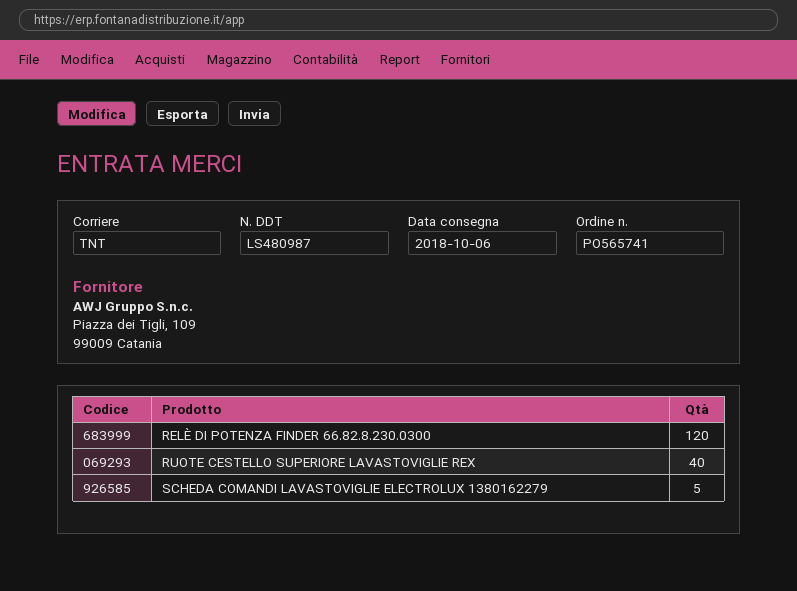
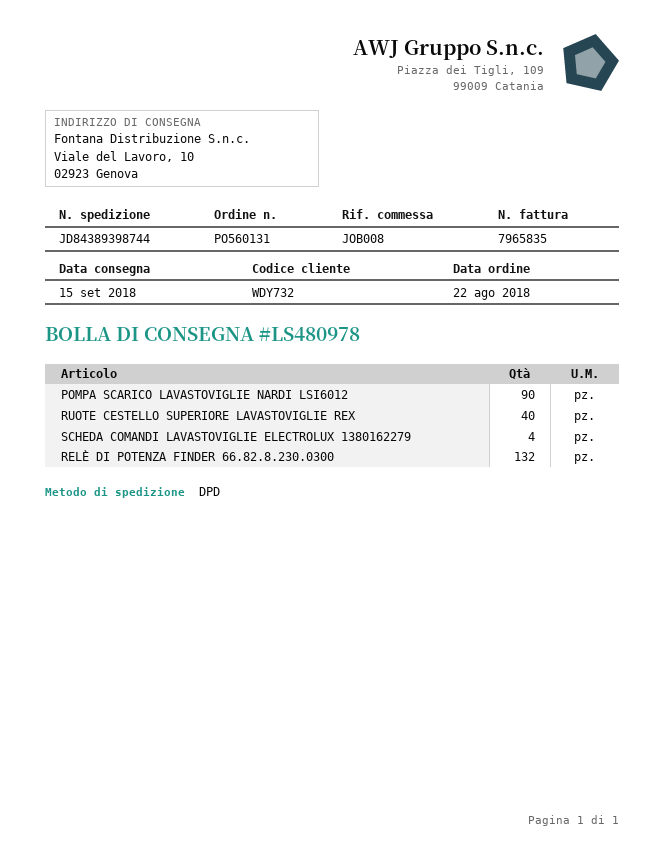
order number: PO565741 -> PO560131
delivery note number: LS480987 -> LS480978
delivery date: 2018-10-06 -> 2018-09-15
shipping method: TNT -> DPD
RELÈ DI POTENZA FINDER 66.82.8.230.0300: 120 -> 132
SCHEDA COMANDI LAVASTOVIGLIE ELECTROLUX 1380162279: 5 -> 4
POMPA SCARICO LAVASTOVIGLIE NARDI LSI6012: none -> 90

